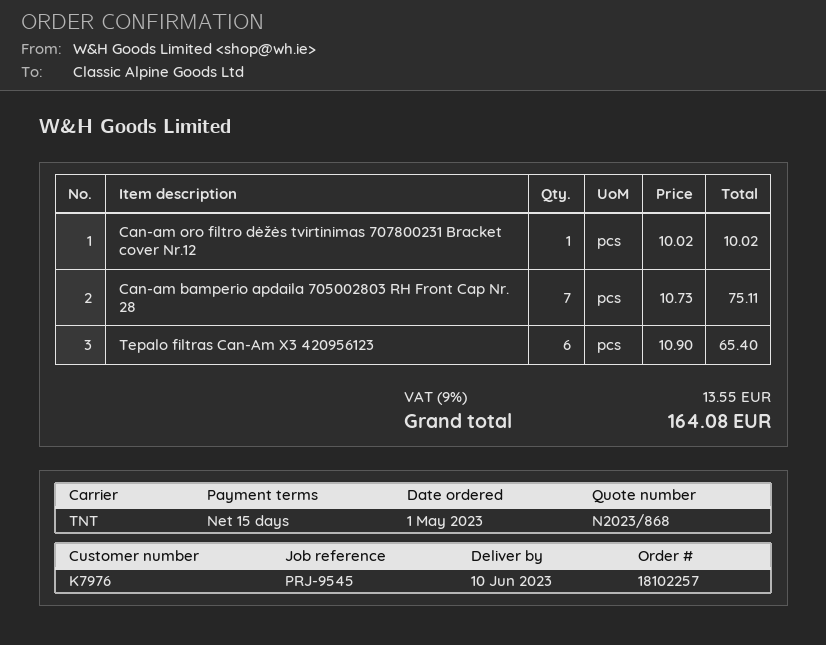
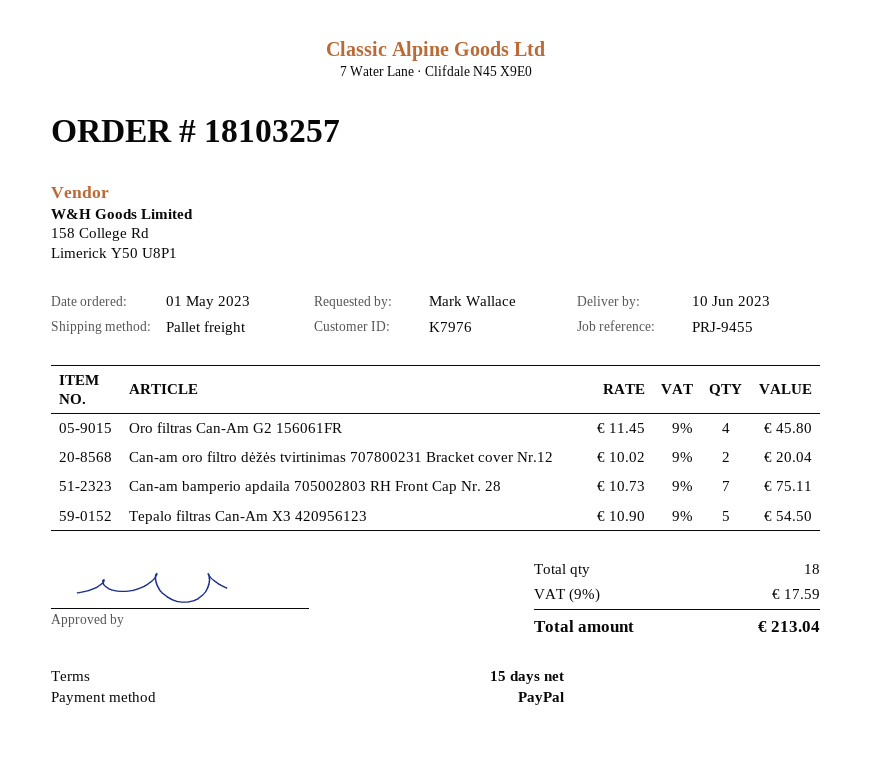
order number: 18102257 -> 18103257
reference: PRJ-9545 -> PRJ-9455
shipping method: TNT -> pallet freight
Can-am oro filtro dėžės tvirtinimas 707800231 Bracket cover Nr.12: 1 x 10.02 = 10.02 -> 2 x 10.02 = 20.04
Tepalo filtras Can-Am X3 420956123: 6 x 10.90 = 65.40 -> 5 x 10.90 = 54.50
Oro filtras Can-Am G2 156061FR: none -> 4 x 11.45 = 45.80
tax: 9% = 13.55 -> 9% = 17.59
total: 164.08 -> 213.04

